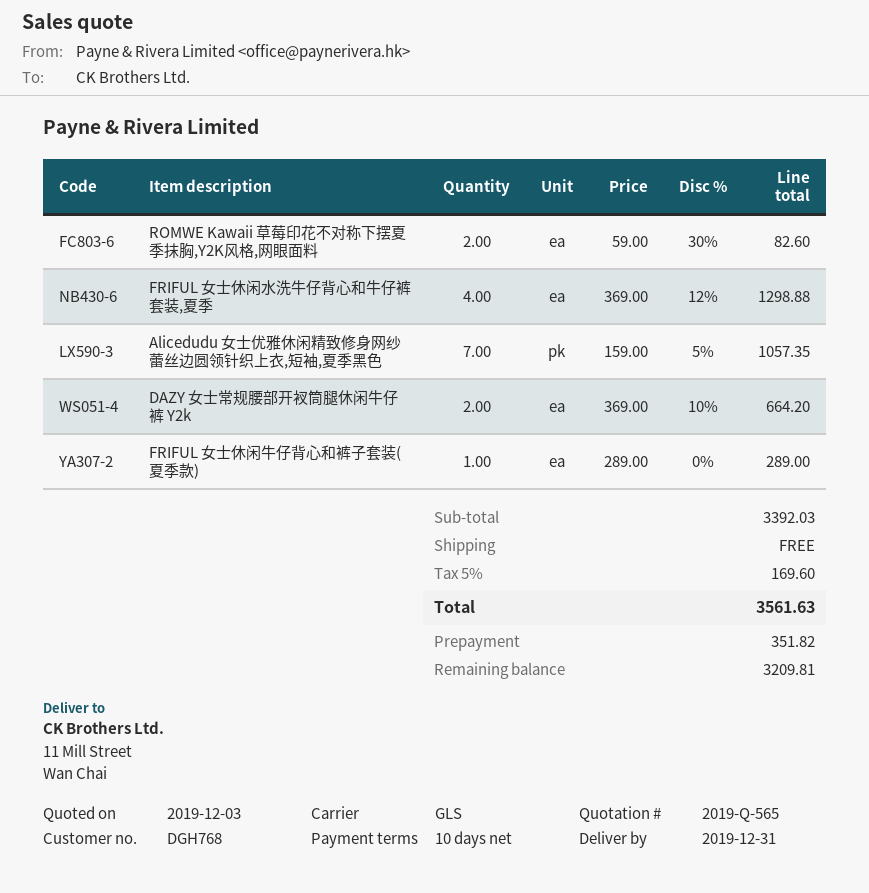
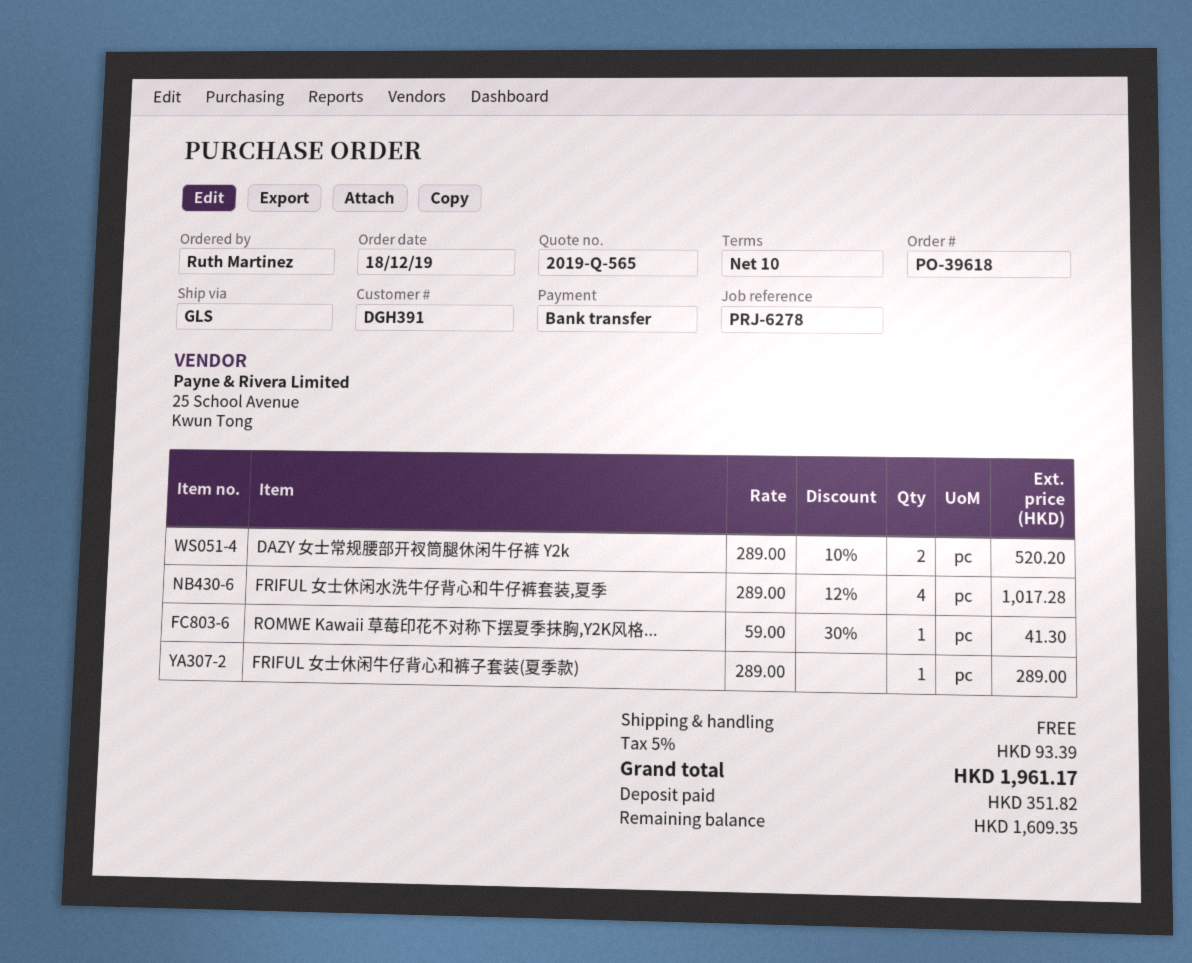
customer number: DGH768 -> DGH391
ROMWE Kawaii 草莓印花不对称下摆夏季抹胸,Y2K风格,网眼面料: 2 x 59.00 - 30% = 82.60 -> 1 x 59.00 - 30% = 41.30
FRIFUL 女士休闲水洗牛仔背心和牛仔裤套装,夏季: 4 x 369.00 - 12% = 1298.88 -> 4 x 289.00 - 12% = 1017.28
Alicedudu 女士优雅休闲精致修身网纱蕾丝边圆领针织上衣,短袖,夏季黑色: 7 x 159.00 - 5% = 1057.35 -> none
DAZY 女士常规腰部开衩筒腿休闲牛仔裤 Y2k: 2 x 369.00 - 10% = 664.20 -> 2 x 289.00 - 10% = 520.20
tax: 5% = 169.60 -> 5% = 93.39
total: 3561.63 -> 1961.17
balance: 3209.81 -> 1609.35

